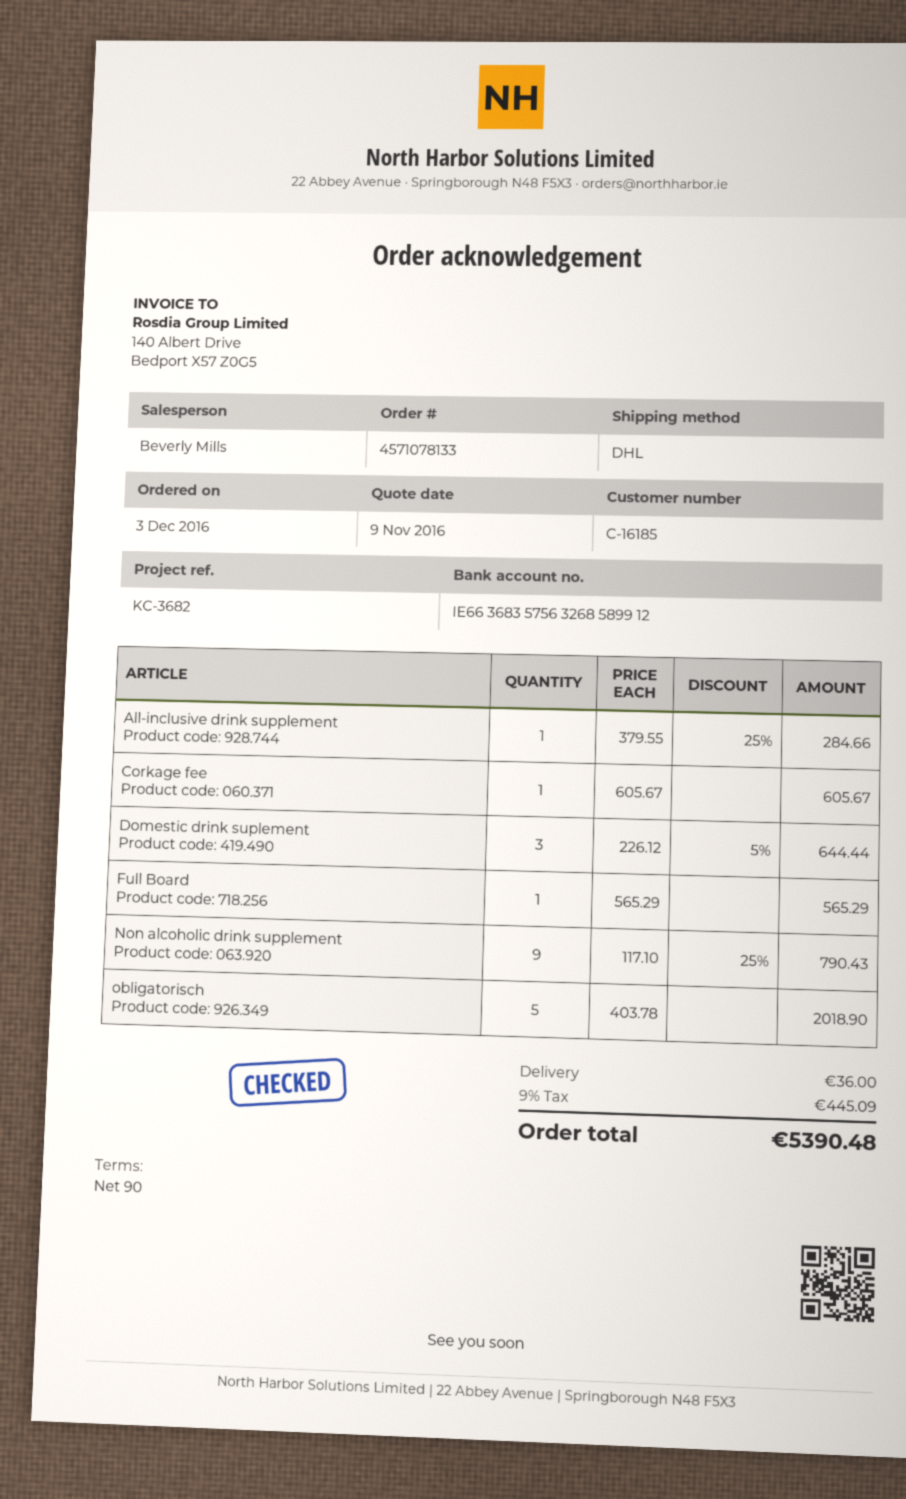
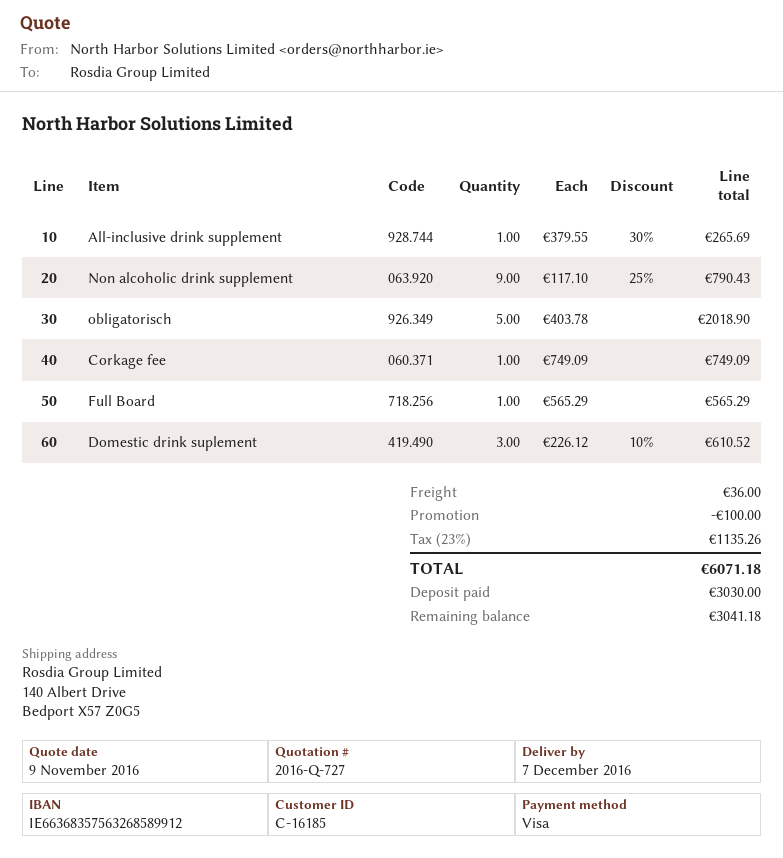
All-inclusive drink supplement: 1 x 379.55 - 25% = 284.66 -> 1 x 379.55 - 30% = 265.69
Corkage fee: 1 x 605.67 = 605.67 -> 1 x 749.09 = 749.09
Domestic drink suplement: 3 x 226.12 - 5% = 644.44 -> 3 x 226.12 - 10% = 610.52
discount: none -> 100.00
tax: 9% = 445.09 -> 23% = 1135.26
total: 5390.48 -> 6071.18

